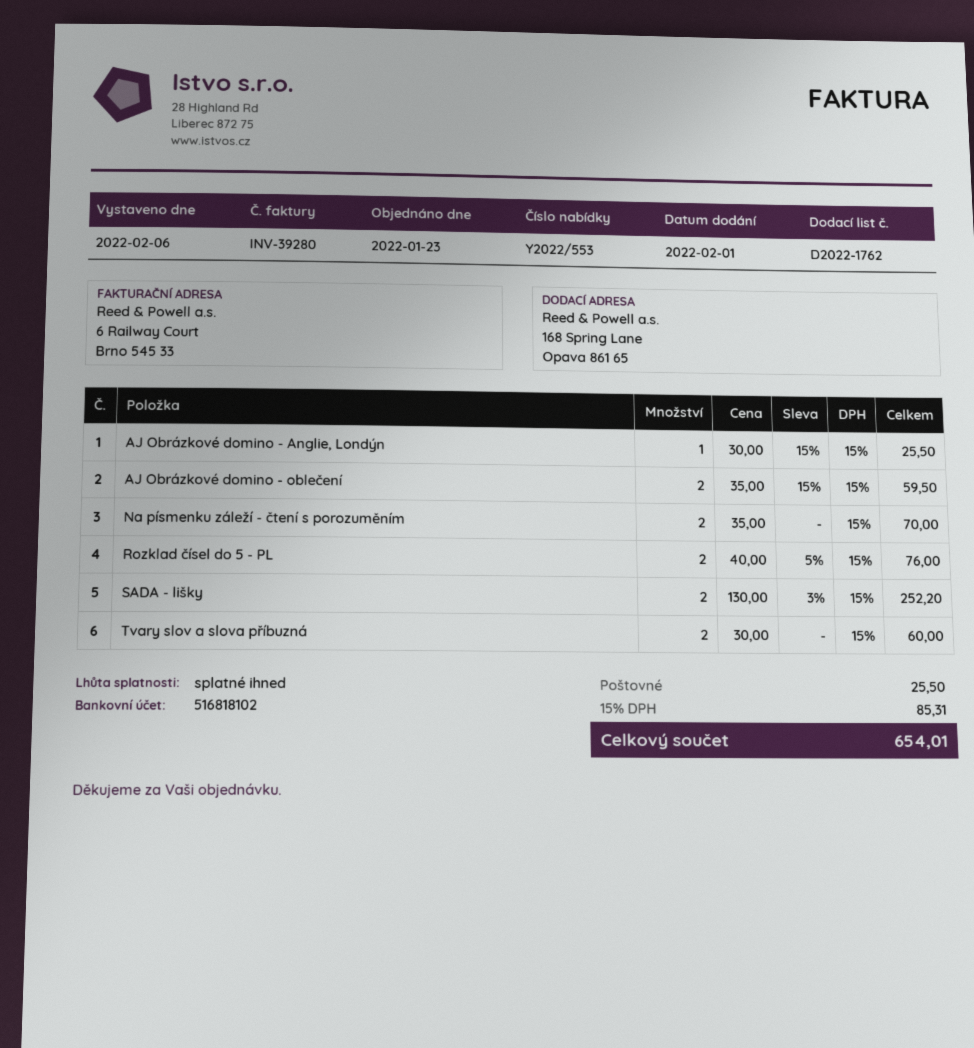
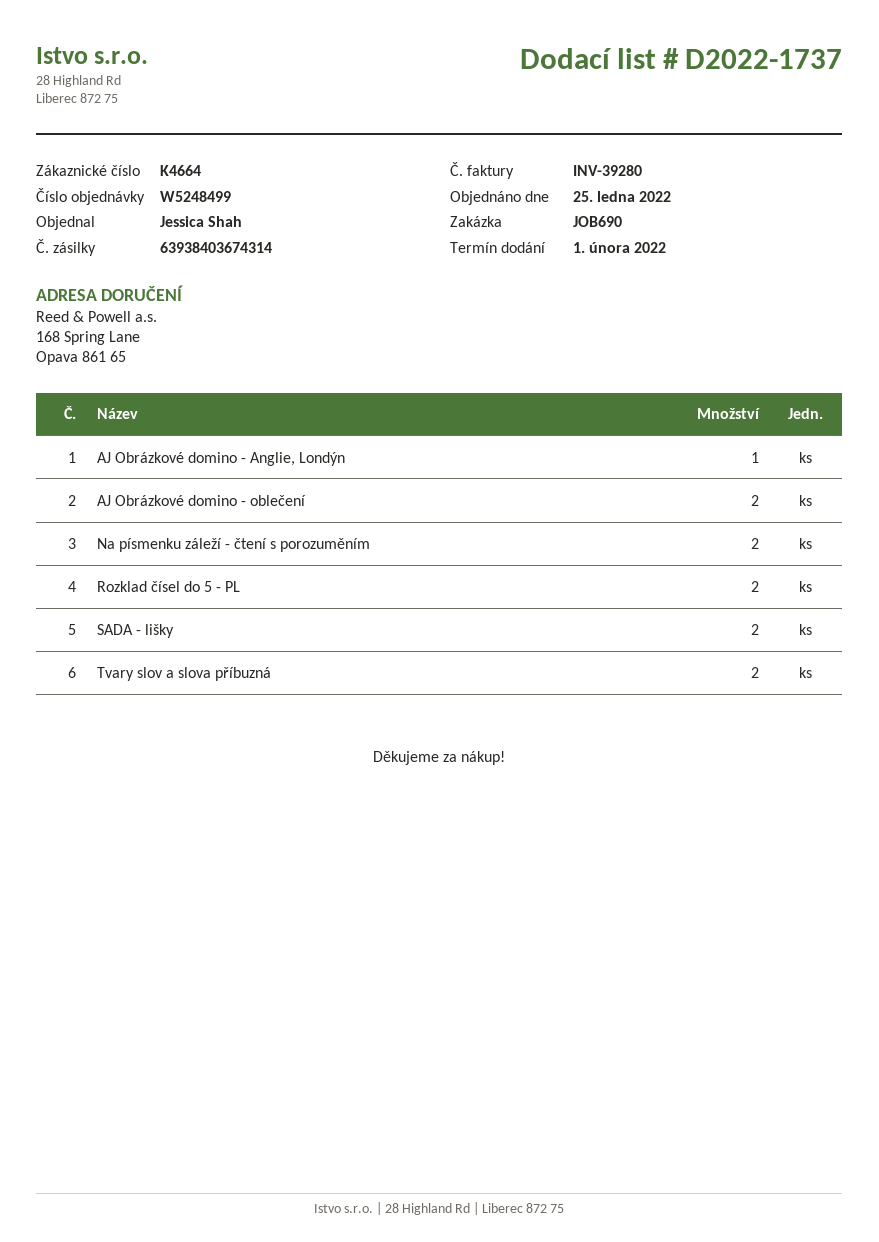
order date: 2022-01-23 -> 2022-01-25
delivery note number: D2022-1762 -> D2022-1737

